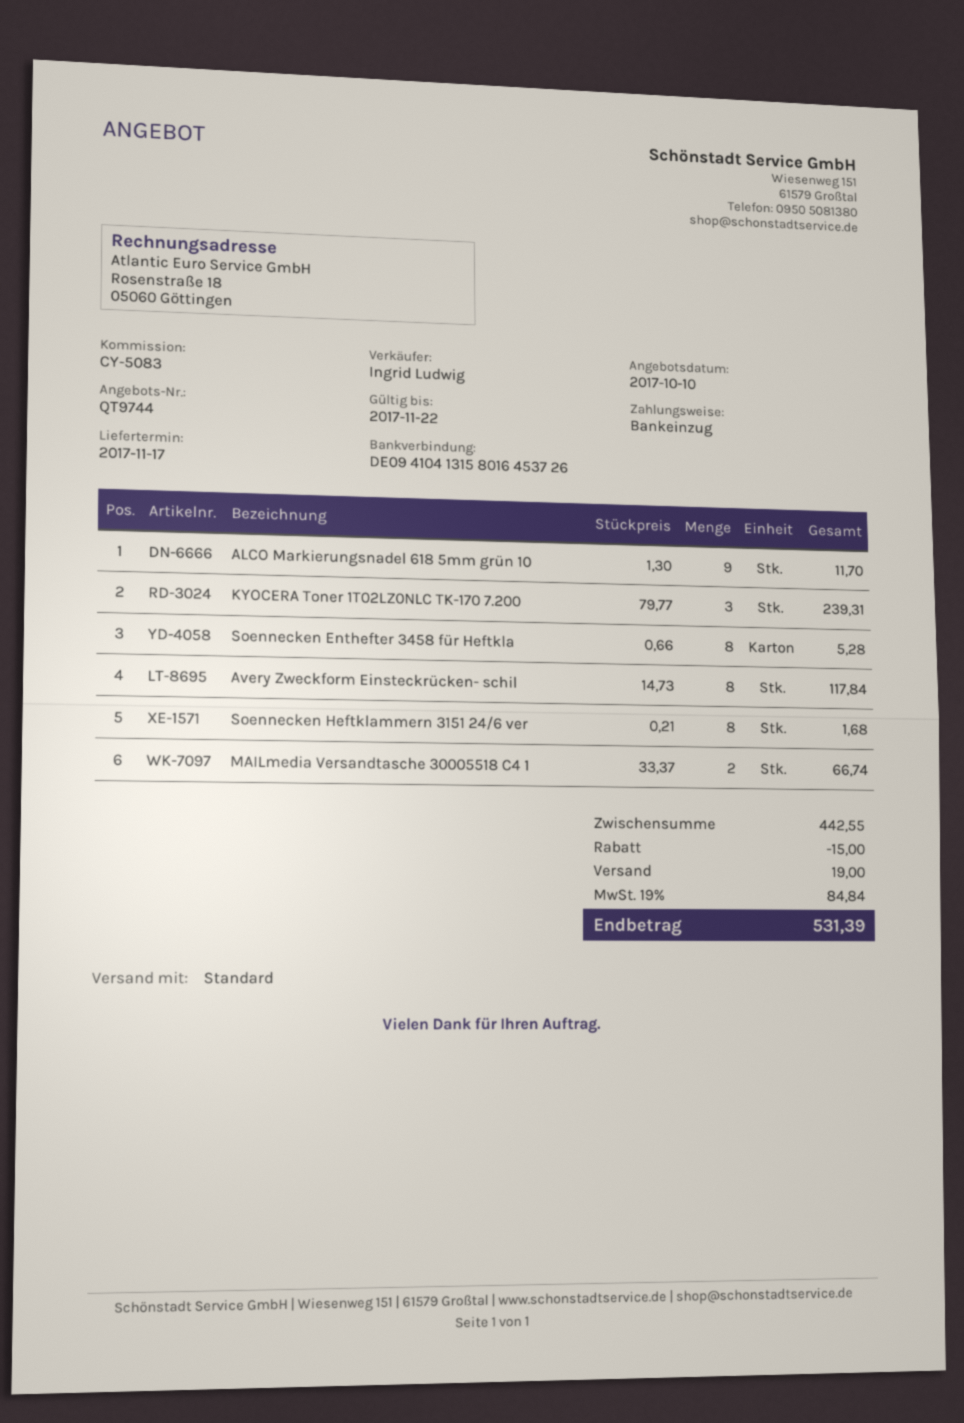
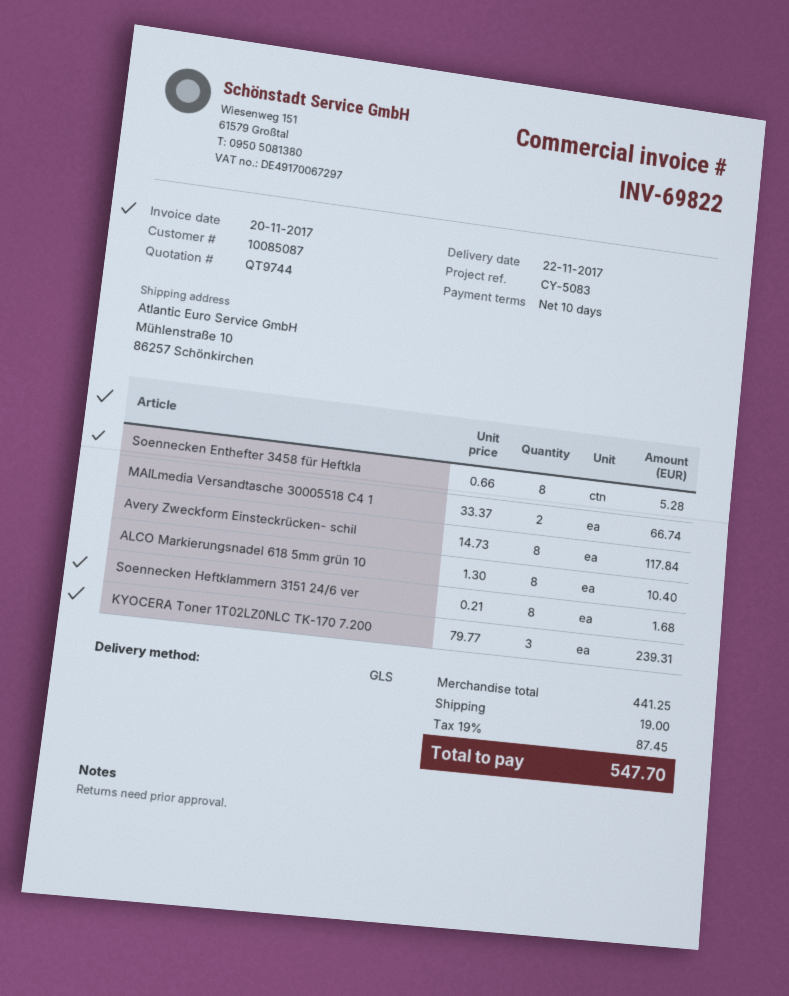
delivery date: 2017-11-17 -> 2017-11-22
shipping method: standard -> GLS
ALCO Markierungsnadel 618 5mm grün 10: 9 x 1.30 = 11.70 -> 8 x 1.30 = 10.40
subtotal: 442.55 -> 441.25
discount: 15.00 -> none
tax: 19% = 84.84 -> 19% = 87.45
total: 531.39 -> 547.70

